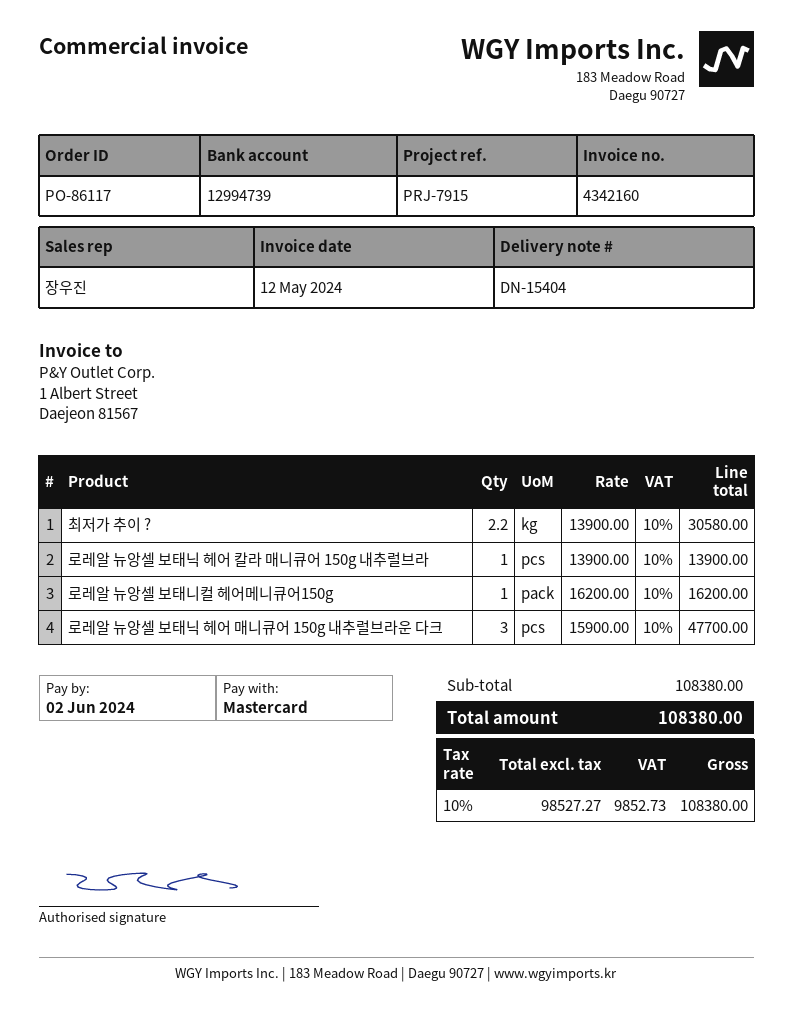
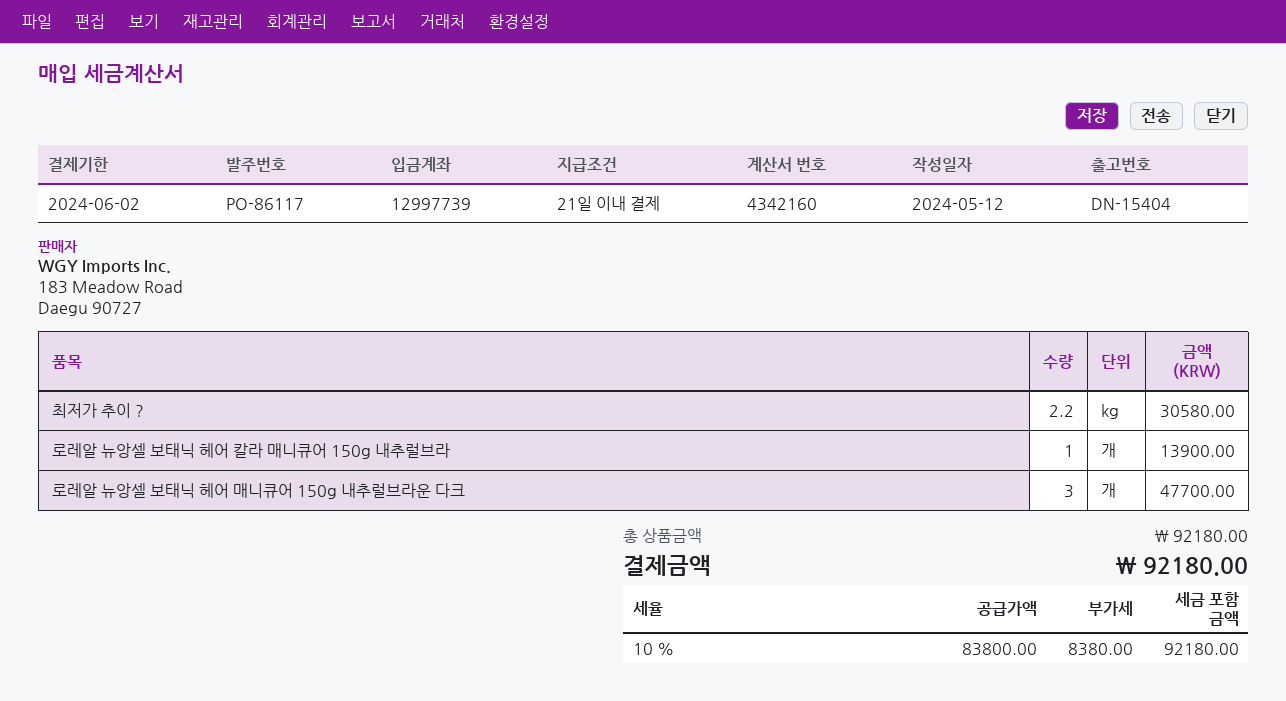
bank account: 12994739 -> 12997739
로레알 뉴앙셀 보태니컬 헤어메니큐어150g: 1 for 16200.00 -> none
subtotal: 108380.00 -> 92180.00
net: 98527.27 -> 83800.00
tax: 10% = 9852.73 -> 10% = 8380.00
total: 108380.00 -> 92180.00

